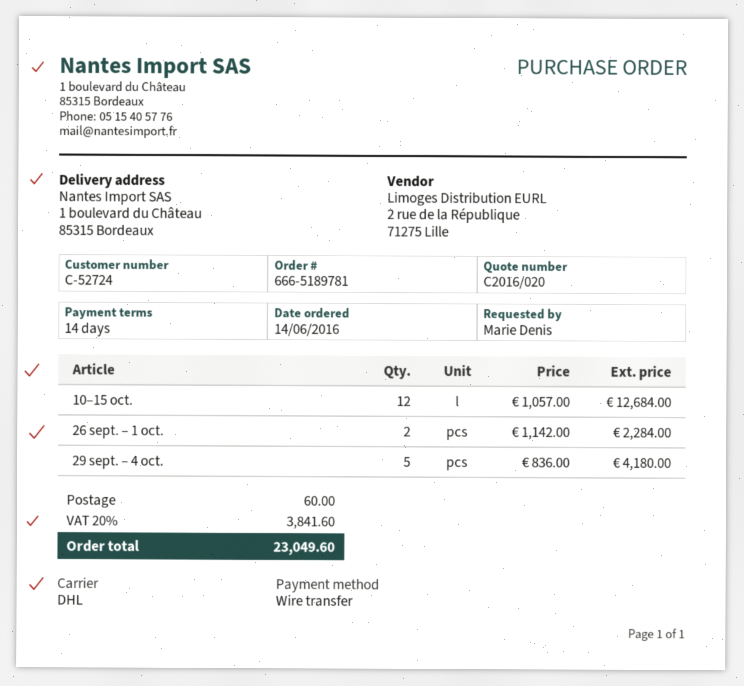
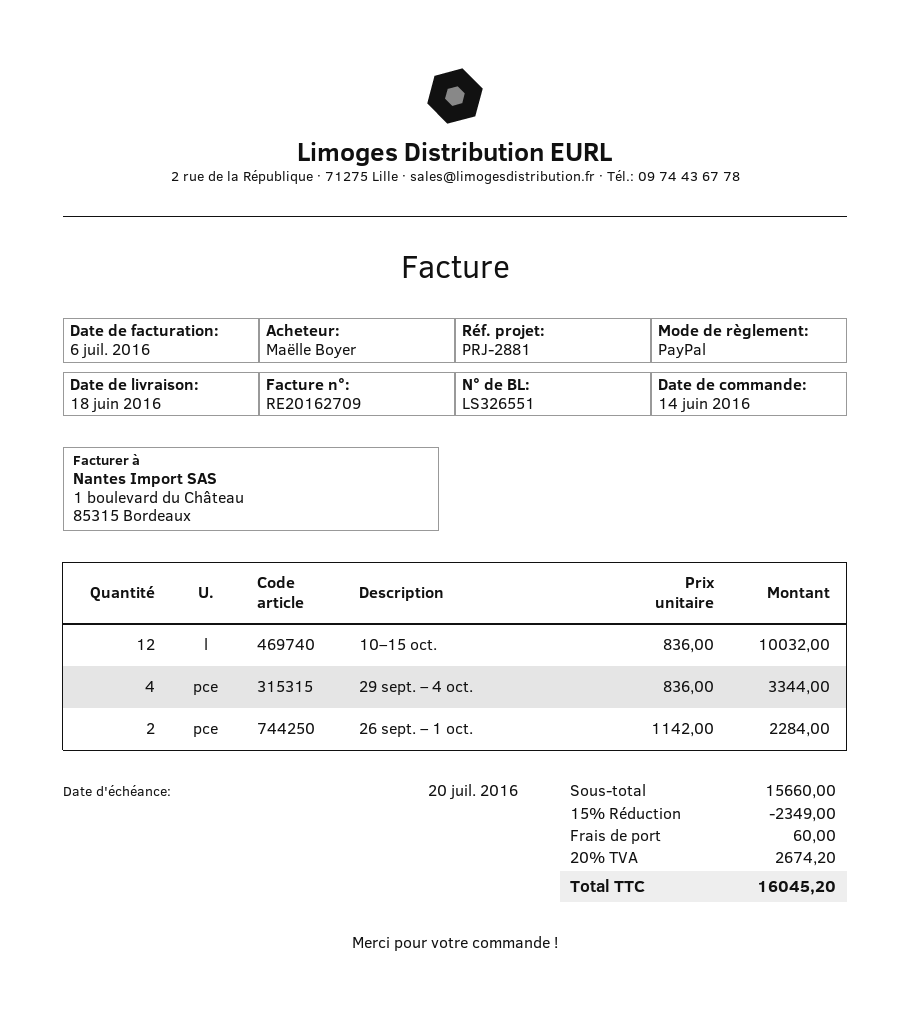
ordered by: Marie Denis -> Maëlle Boyer
payment method: bank transfer -> PayPal
10–15 oct.: 12 x 1057.00 = 12684.00 -> 12 x 836.00 = 10032.00
29 sept. – 4 oct.: 5 x 836.00 = 4180.00 -> 4 x 836.00 = 3344.00
discount: none -> 15% = 2349.00
tax: 20% = 3841.60 -> 20% = 2674.20
total: 23049.60 -> 16045.20

